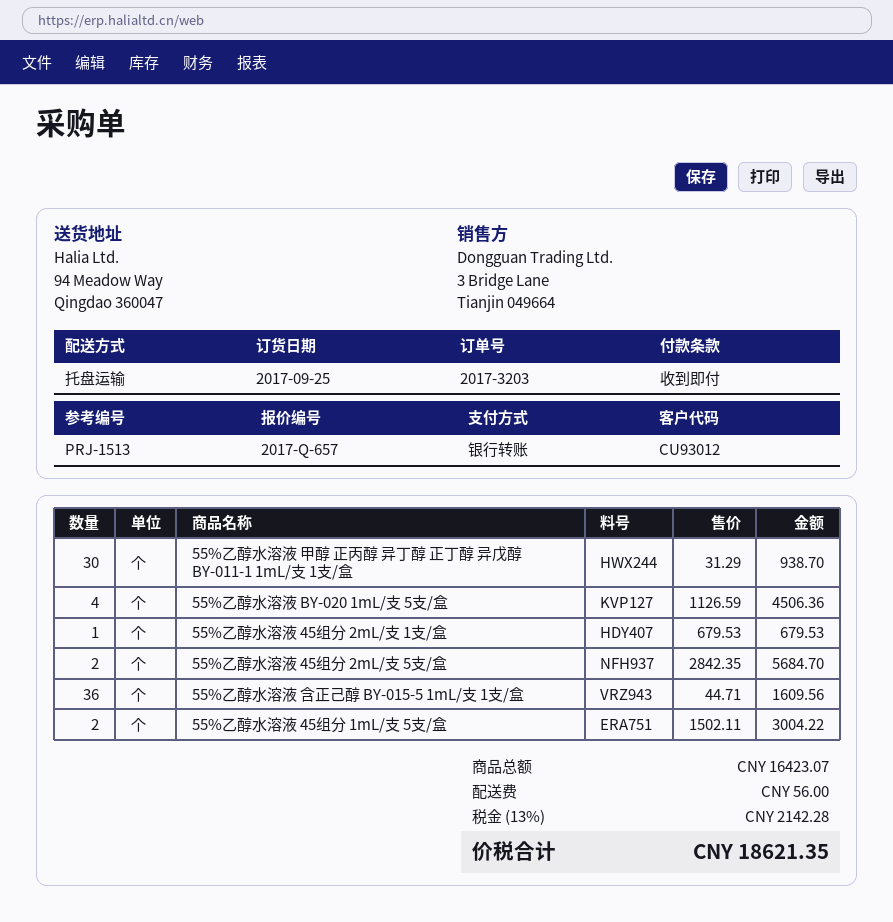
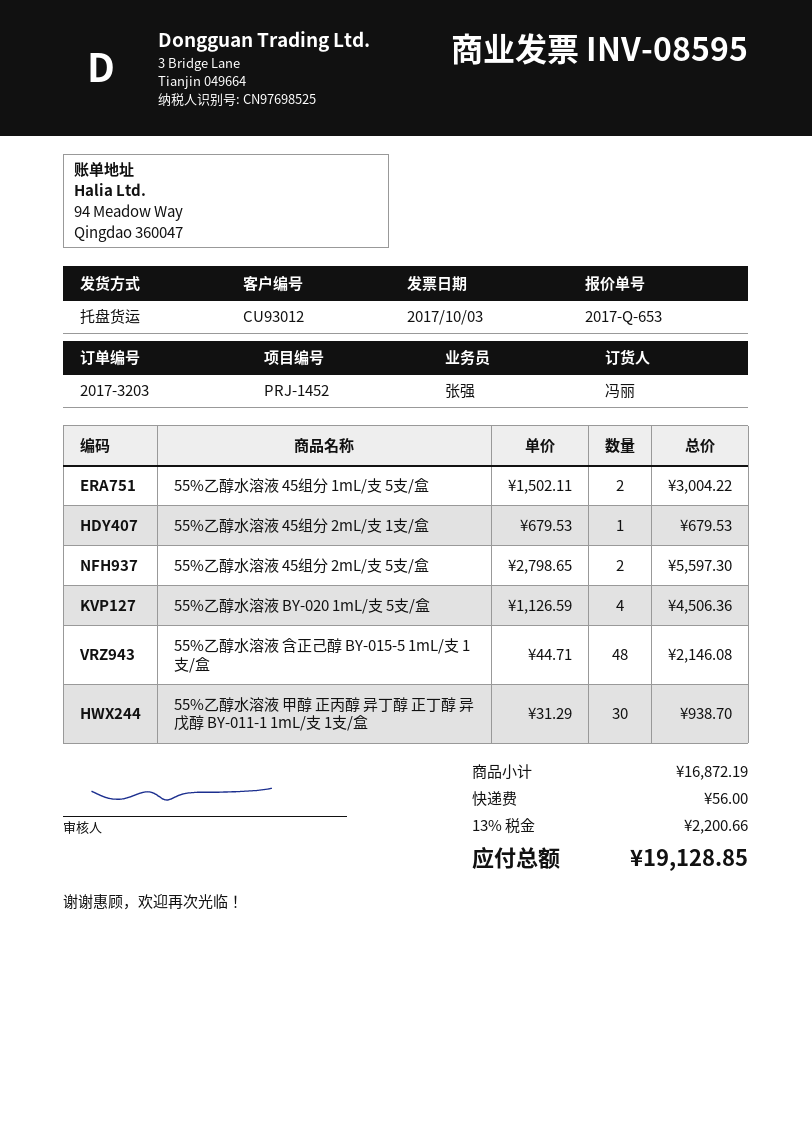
quote number: 2017-Q-657 -> 2017-Q-653
reference: PRJ-1513 -> PRJ-1452
55%乙醇水溶液 45组分 2mL/支 5支/盒: 2 x 2842.35 = 5684.70 -> 2 x 2798.65 = 5597.30
55%乙醇水溶液 含正己醇 BY-015-5 1mL/支 1支/盒: 36 x 44.71 = 1609.56 -> 48 x 44.71 = 2146.08
subtotal: 16423.07 -> 16872.19
tax: 13% = 2142.28 -> 13% = 2200.66
total: 18621.35 -> 19128.85

